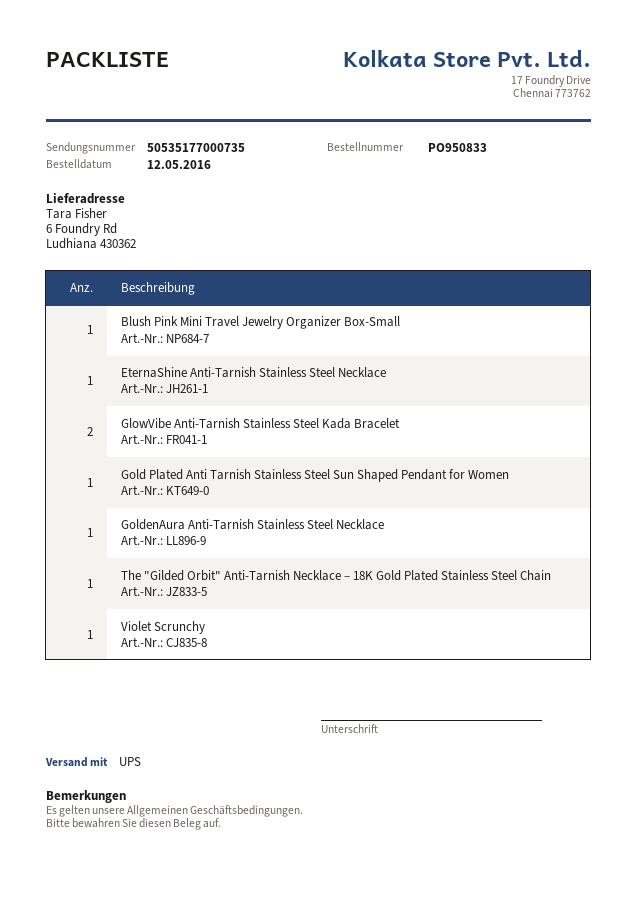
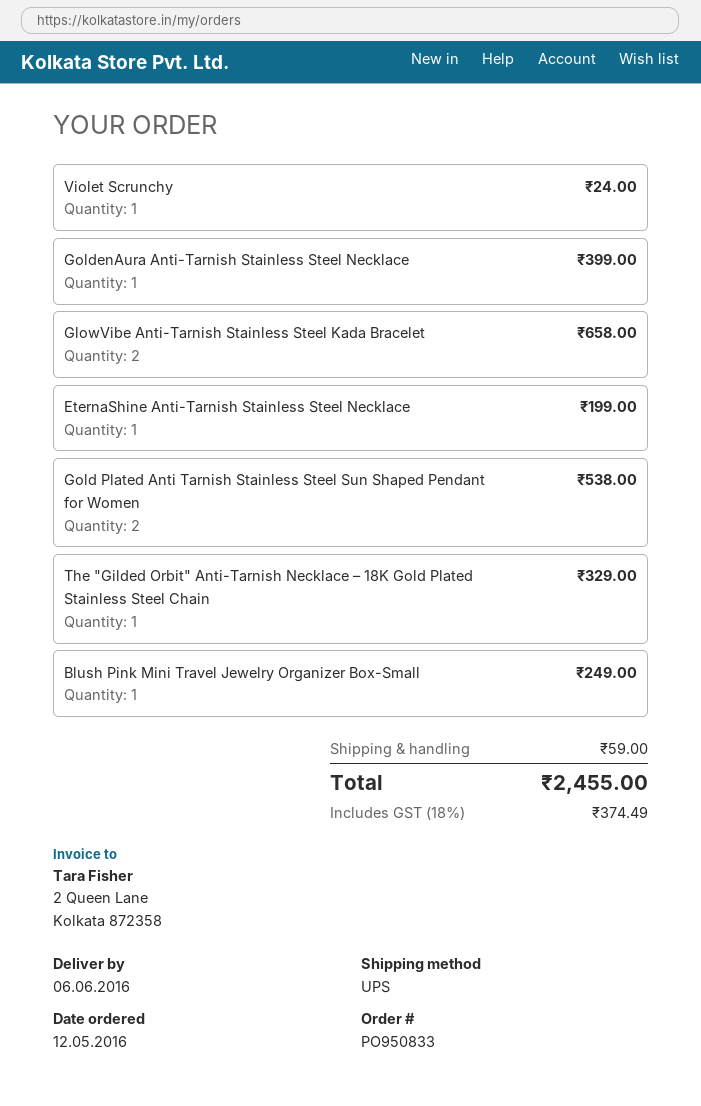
Gold Plated Anti Tarnish Stainless Steel Sun Shaped Pendant for Women: 1 -> 2

